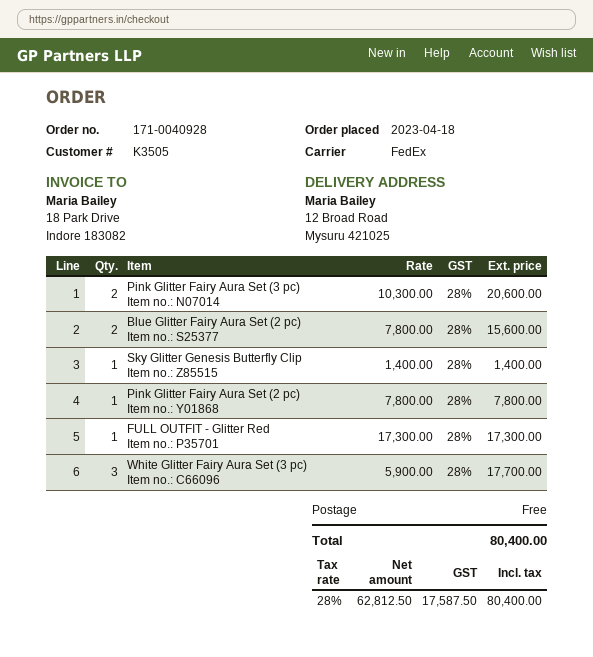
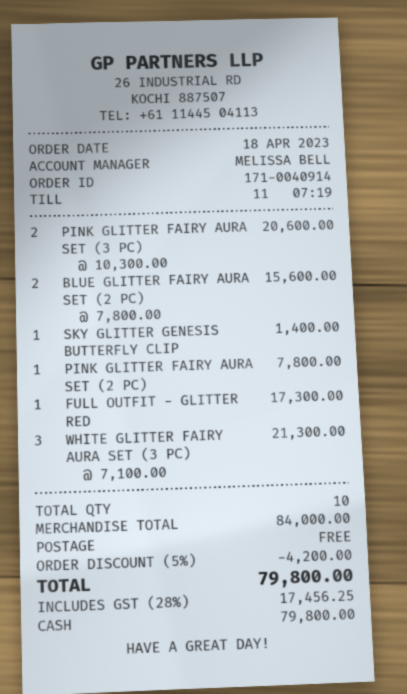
order number: 171-0040928 -> 171-0040914
White Glitter Fairy Aura Set (3 pc): 3 x 5900.00 = 17700.00 -> 3 x 7100.00 = 21300.00
discount: none -> 5% = 4200.00
tax: 28% = 17587.50 -> 28% = 17456.25
total: 80400.00 -> 79800.00

